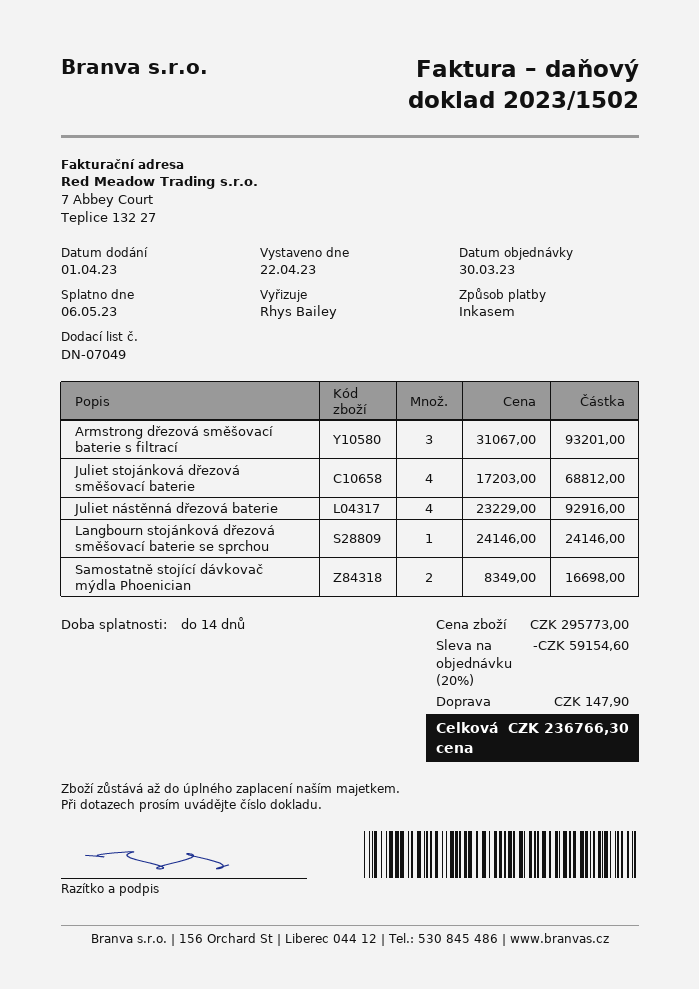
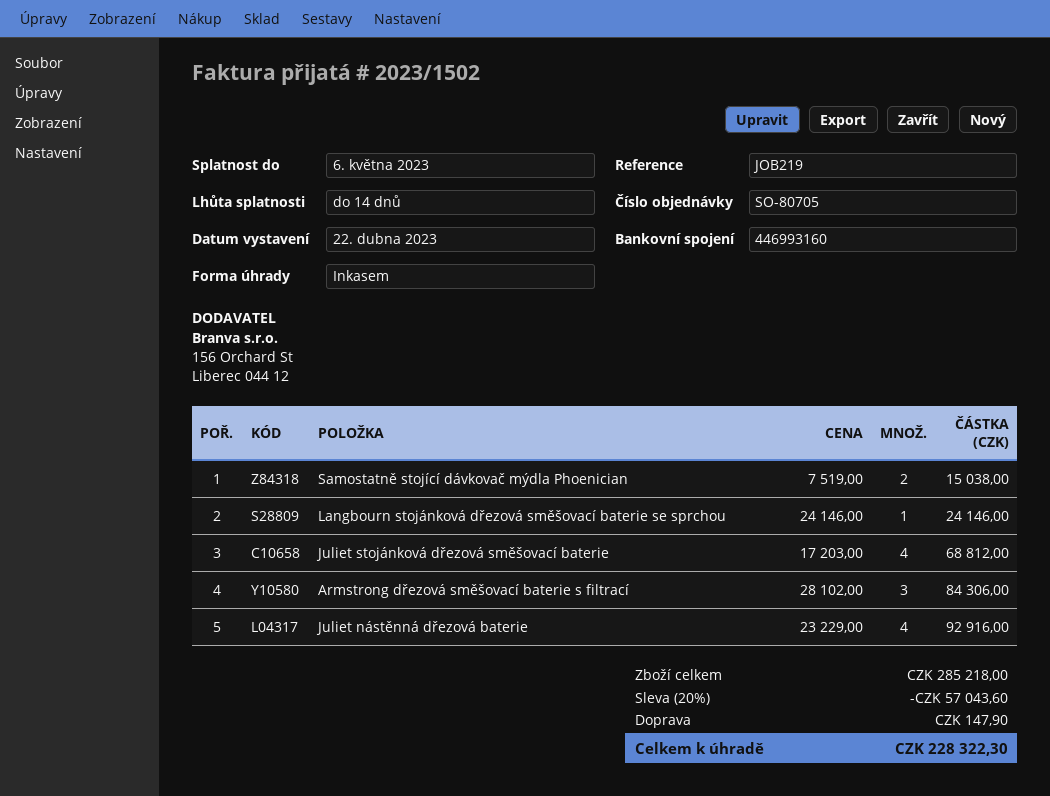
Armstrong dřezová směšovací baterie s filtrací: 3 x 31067.00 = 93201.00 -> 3 x 28102.00 = 84306.00
Samostatně stojící dávkovač mýdla Phoenician: 2 x 8349.00 = 16698.00 -> 2 x 7519.00 = 15038.00
subtotal: 295773.00 -> 285218.00
discount: 20% = 59154.60 -> 20% = 57043.60
total: 236766.30 -> 228322.30

